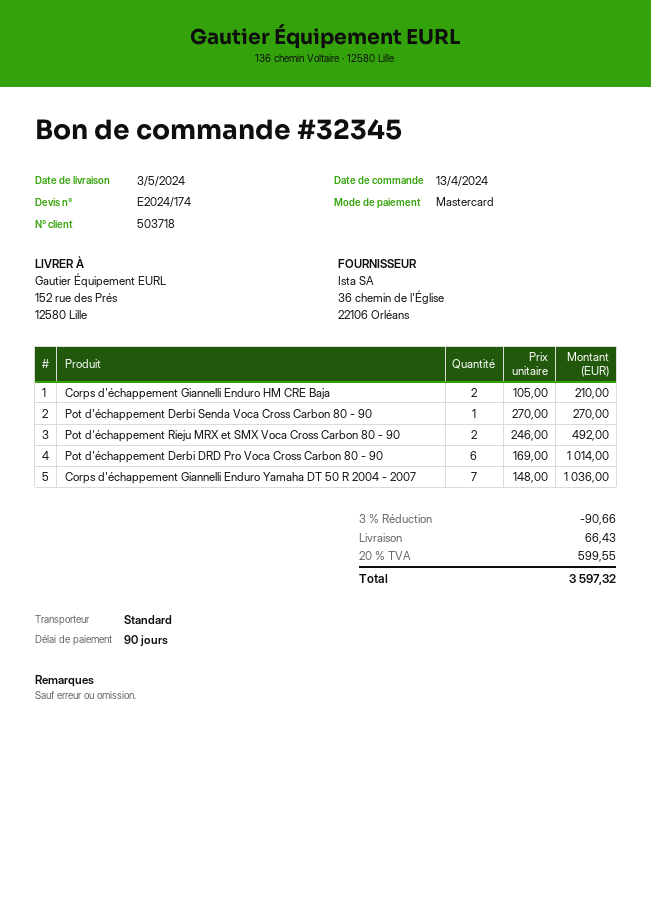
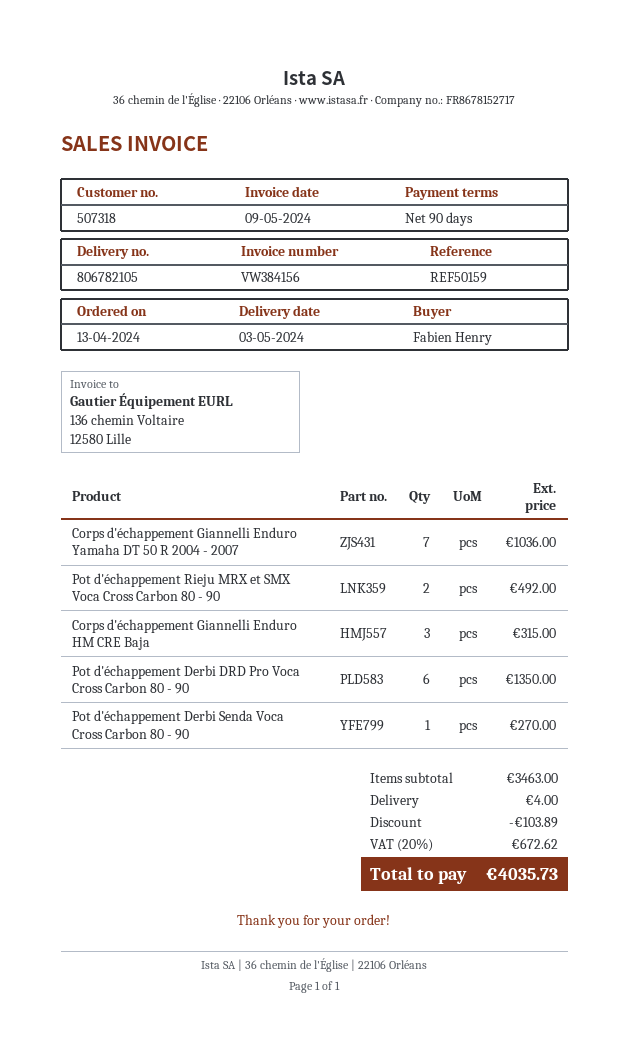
customer number: 503718 -> 507318
Corps d'échappement Giannelli Enduro HM CRE Baja: 2 for 210.00 -> 3 for 315.00
Pot d'échappement Derbi DRD Pro Voca Cross Carbon 80 - 90: 6 for 1014.00 -> 6 for 1350.00
discount: 90.66 -> 103.89
shipping: 66.43 -> 4.00
tax: 20% = 599.55 -> 20% = 672.62
total: 3597.32 -> 4035.73

